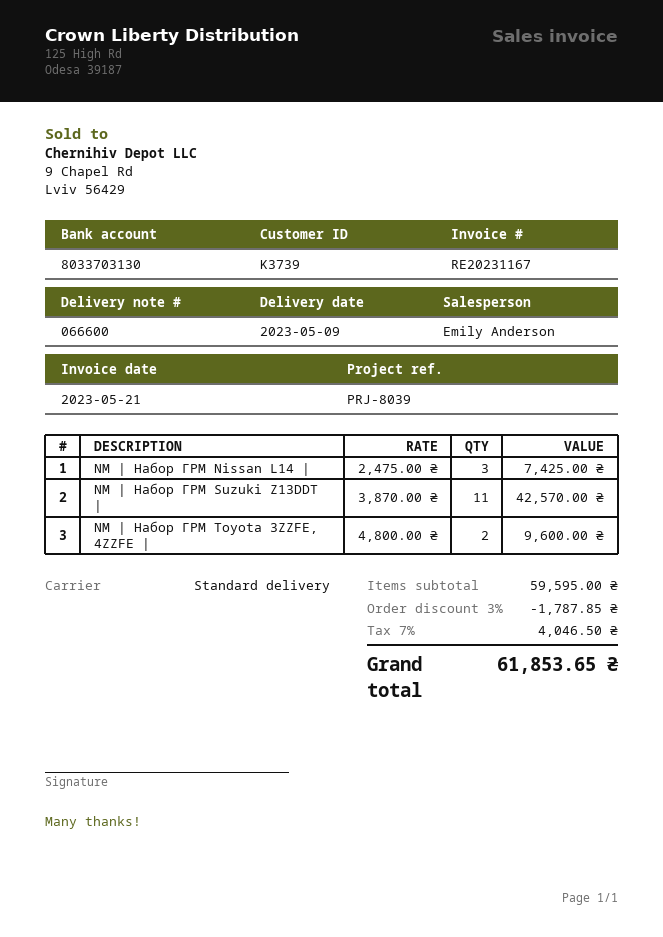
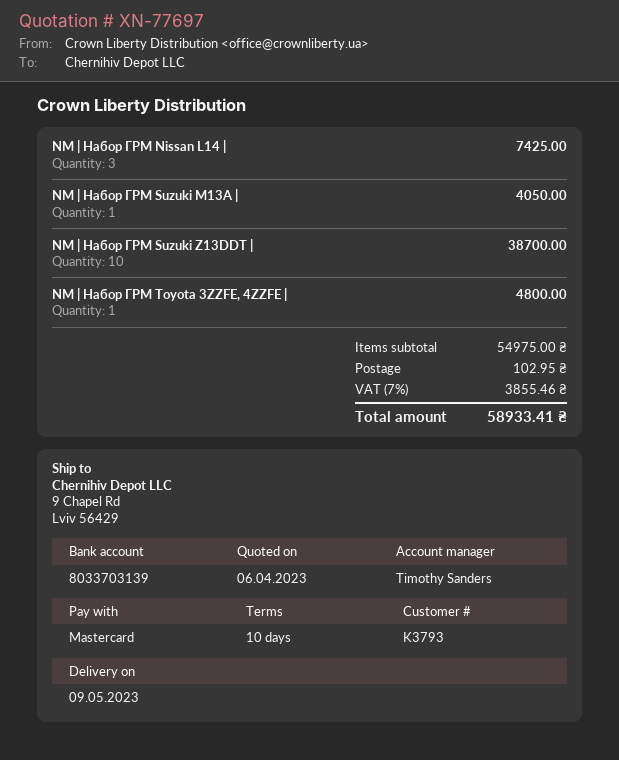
customer number: K3739 -> K3793
sales rep: Emily Anderson -> Timothy Sanders
bank account: 8033703130 -> 8033703139
NM | Набор ГРМ Suzuki Z13DDT |: 11 for 42570.00 -> 10 for 38700.00
NM | Набор ГРМ Toyota 3ZZFE, 4ZZFE |: 2 for 9600.00 -> 1 for 4800.00
NM | Набор ГРМ Suzuki M13A |: none -> 1 for 4050.00
subtotal: 59595.00 -> 54975.00
discount: 3% = 1787.85 -> none
shipping: none -> 102.95
tax: 7% = 4046.50 -> 7% = 3855.46
total: 61853.65 -> 58933.41

